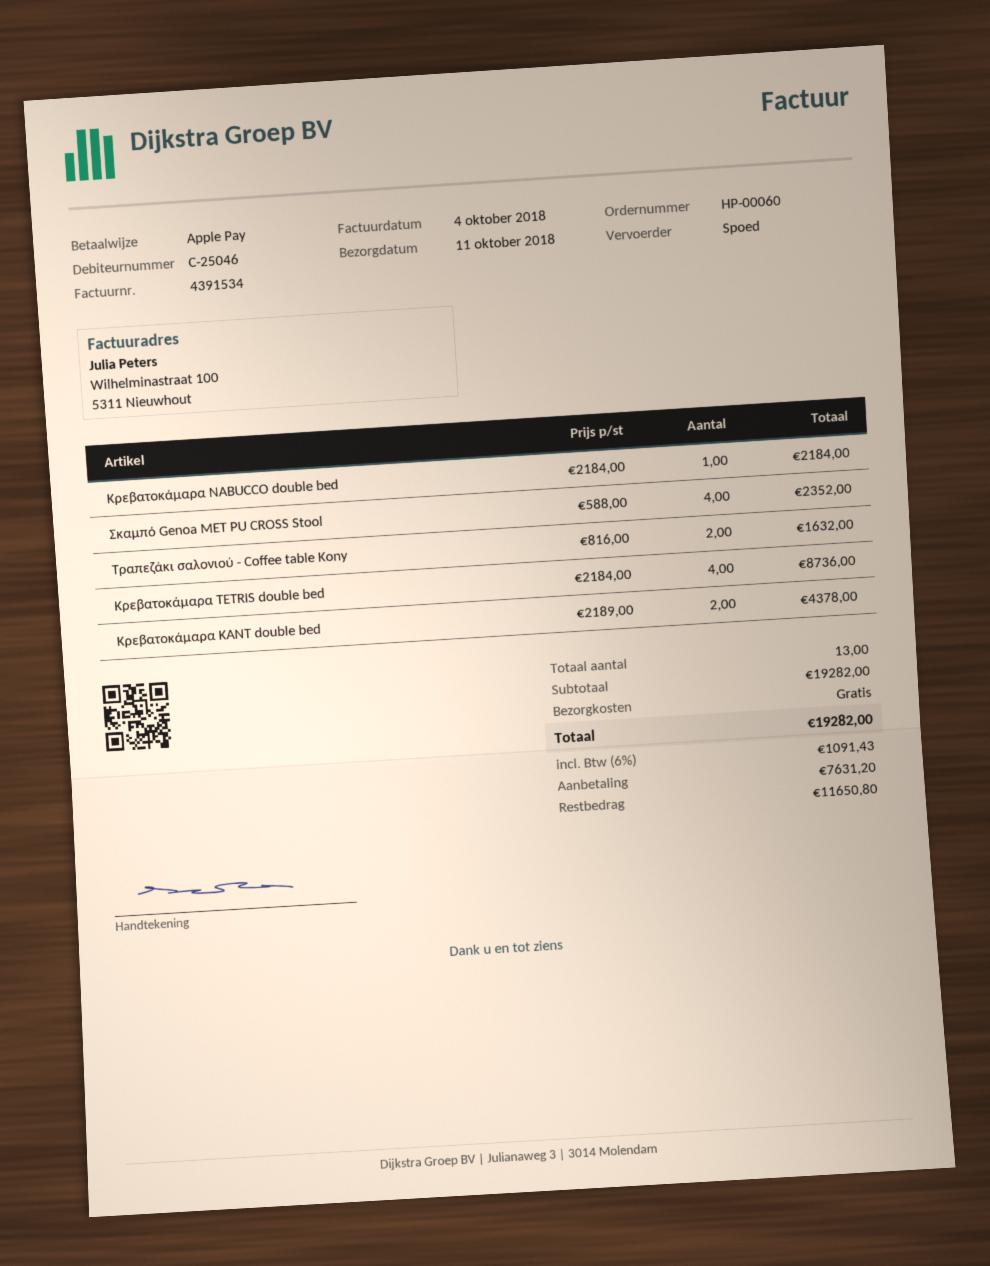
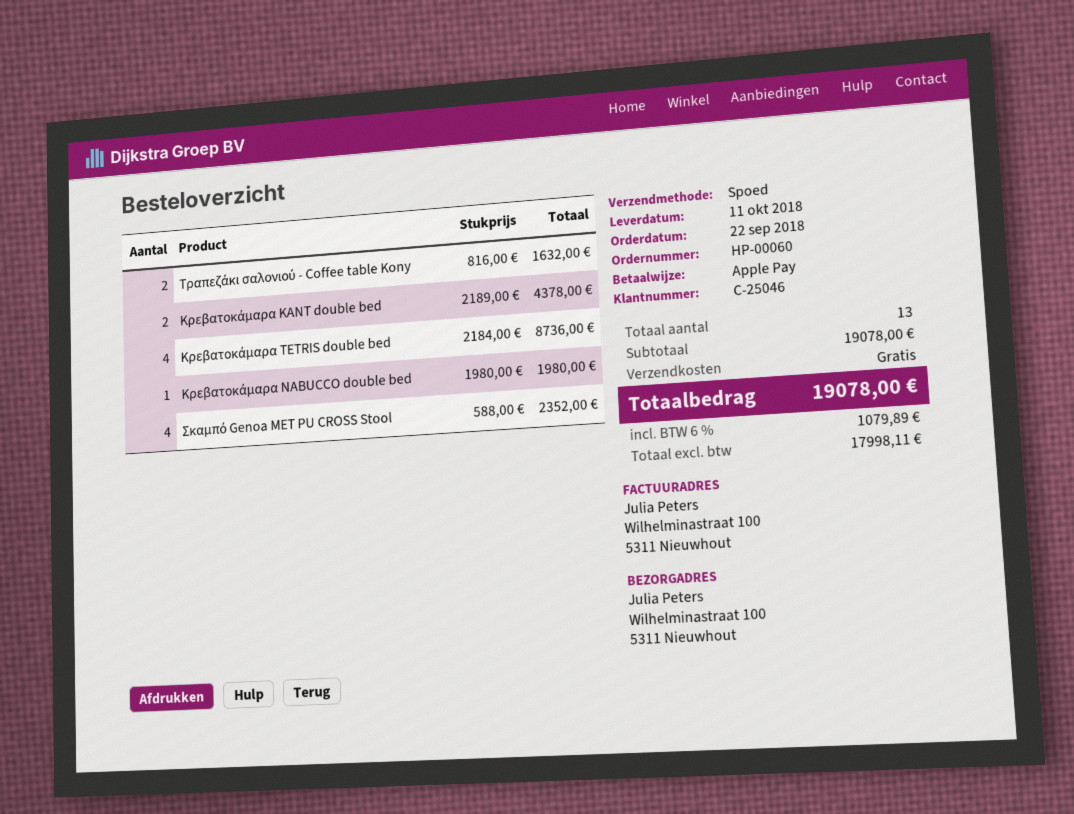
Κρεβατοκάμαρα NABUCCO double bed: 1 x 2184.00 = 2184.00 -> 1 x 1980.00 = 1980.00
subtotal: 19282.00 -> 19078.00
tax: 6% = 1091.43 -> 6% = 1079.89
total: 19282.00 -> 19078.00

